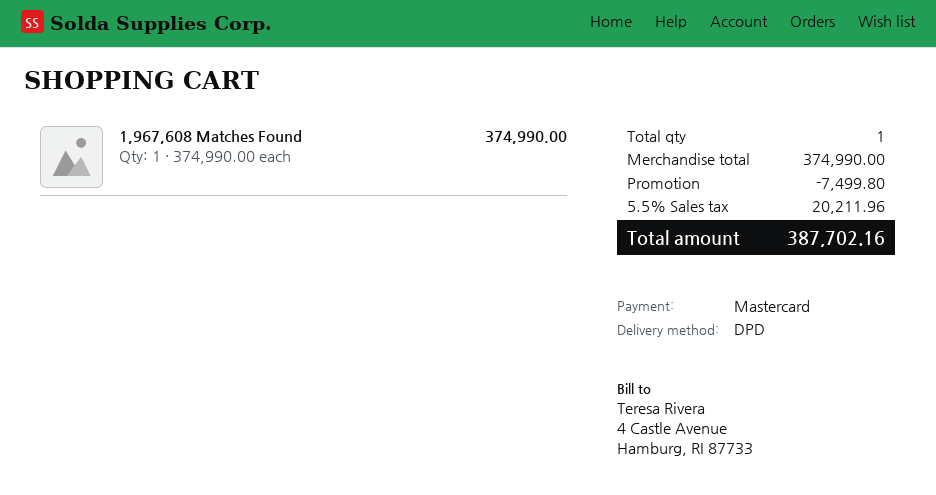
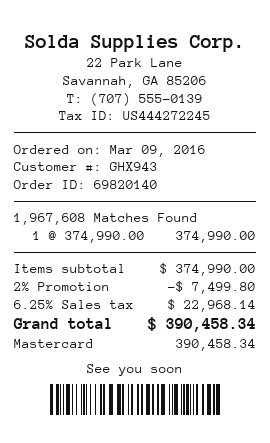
tax: 5.5% = 20211.96 -> 6.25% = 22968.14
total: 387702.16 -> 390458.34

